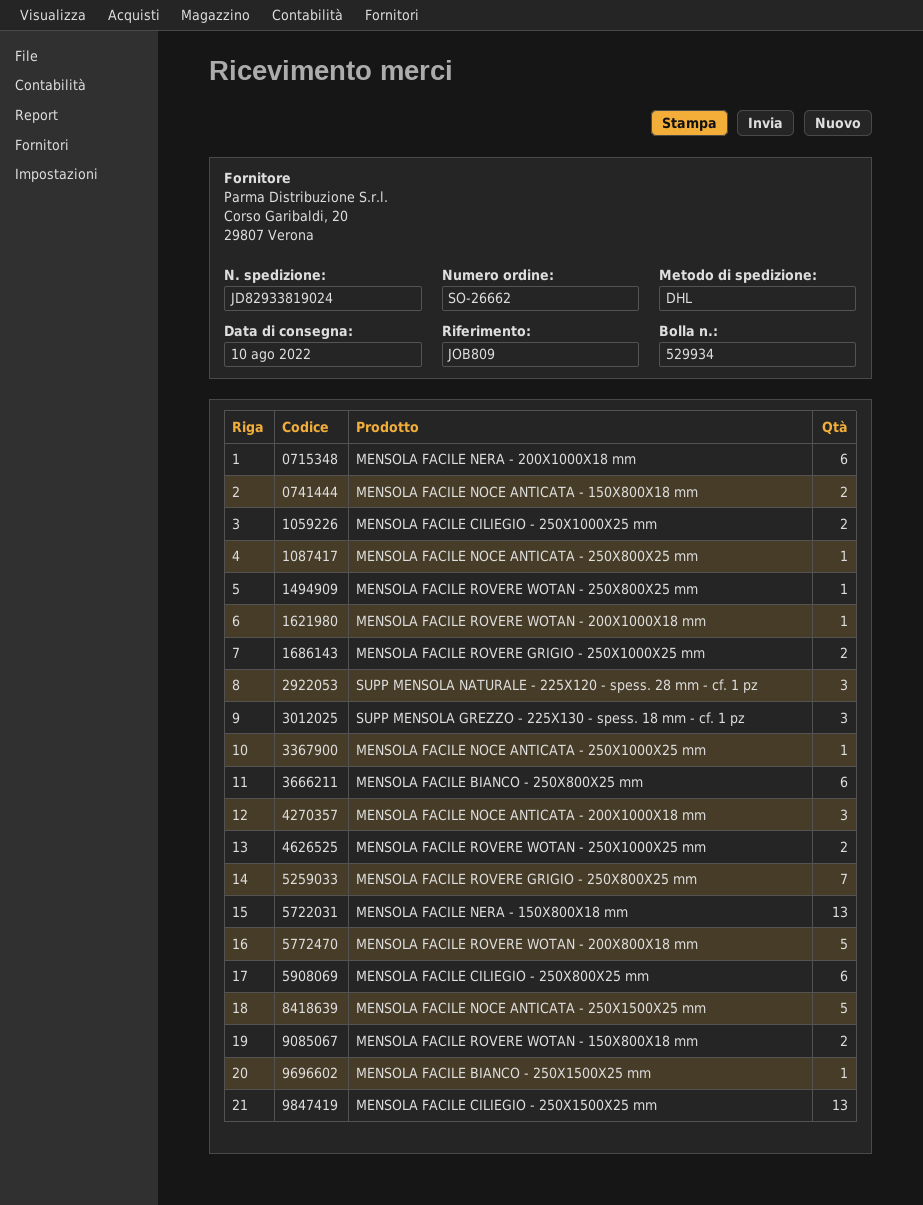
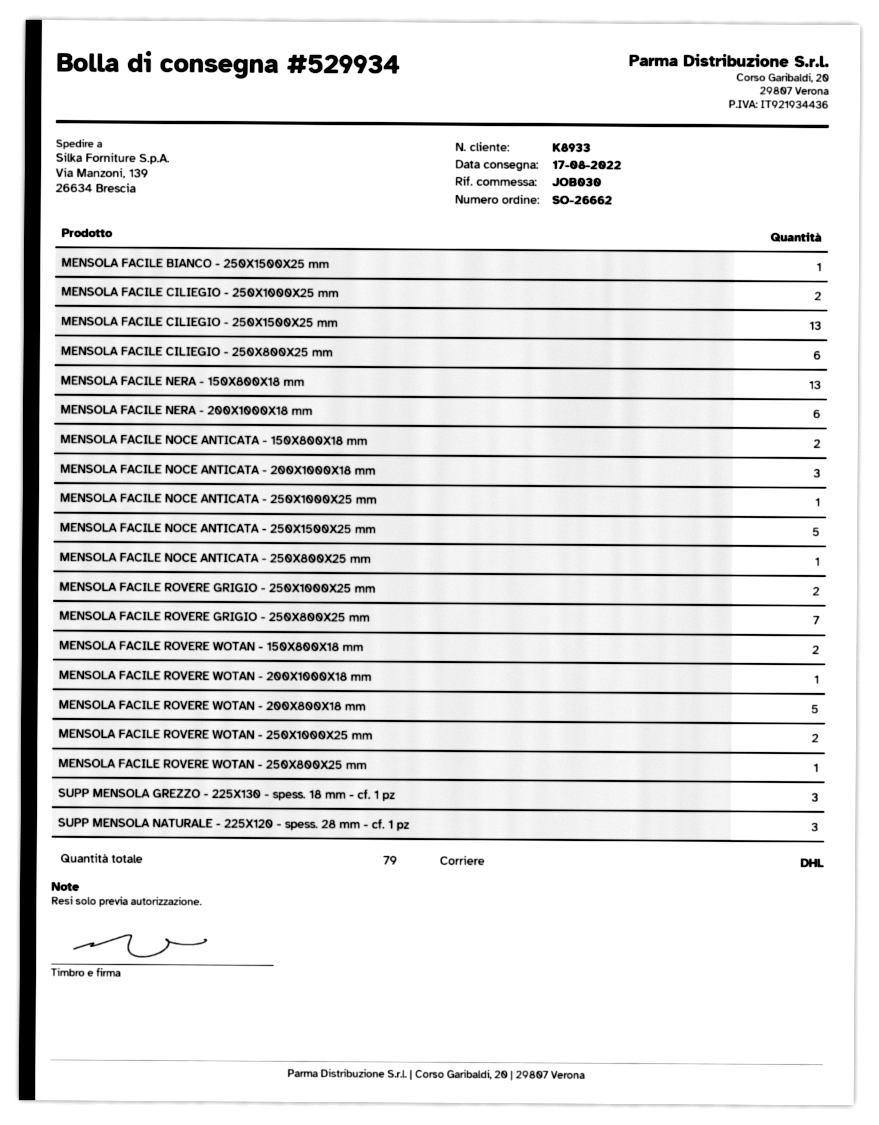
delivery date: 2022-08-10 -> 2022-08-17
reference: JOB809 -> JOB030
MENSOLA FACILE BIANCO - 250X800X25 mm: 6 -> none

